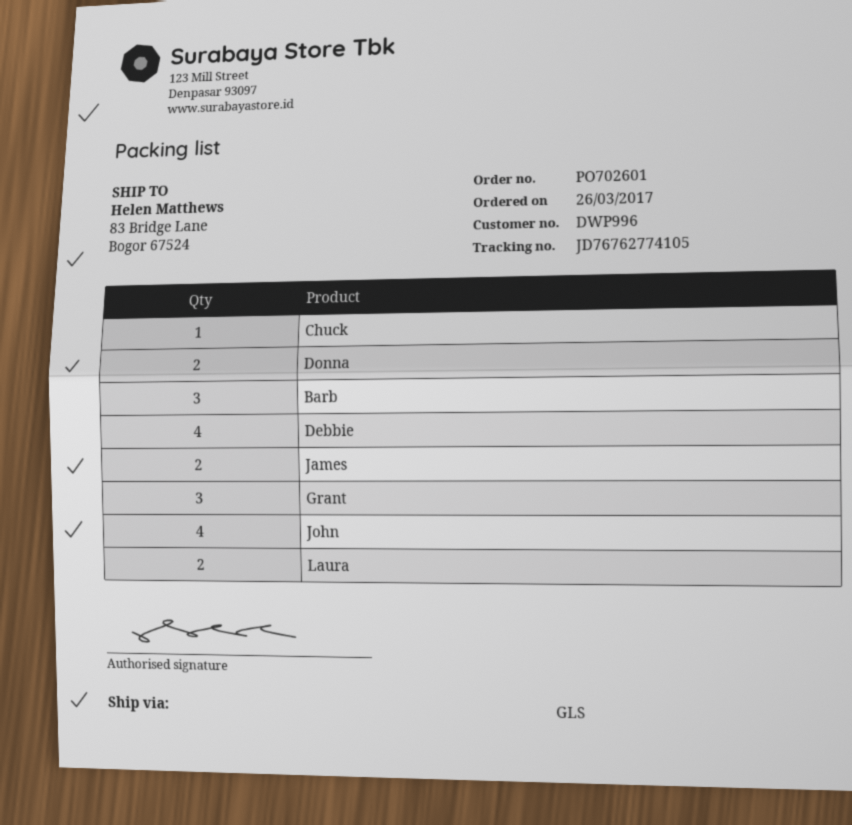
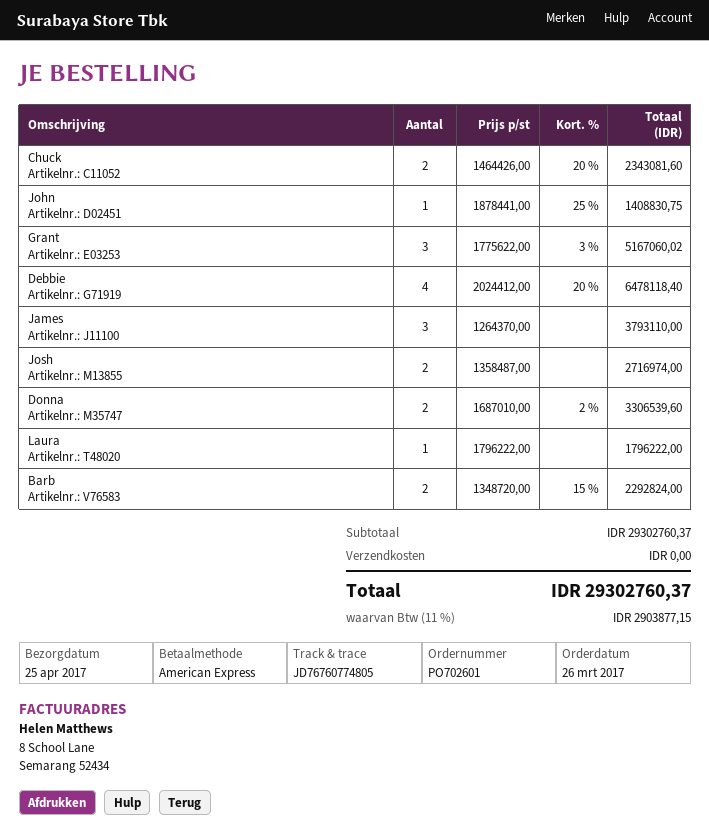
tracking number: JD76762774105 -> JD76760774805
Chuck: 1 -> 2
Barb: 3 -> 2
James: 2 -> 3
John: 4 -> 1
Laura: 2 -> 1
Josh: none -> 2

